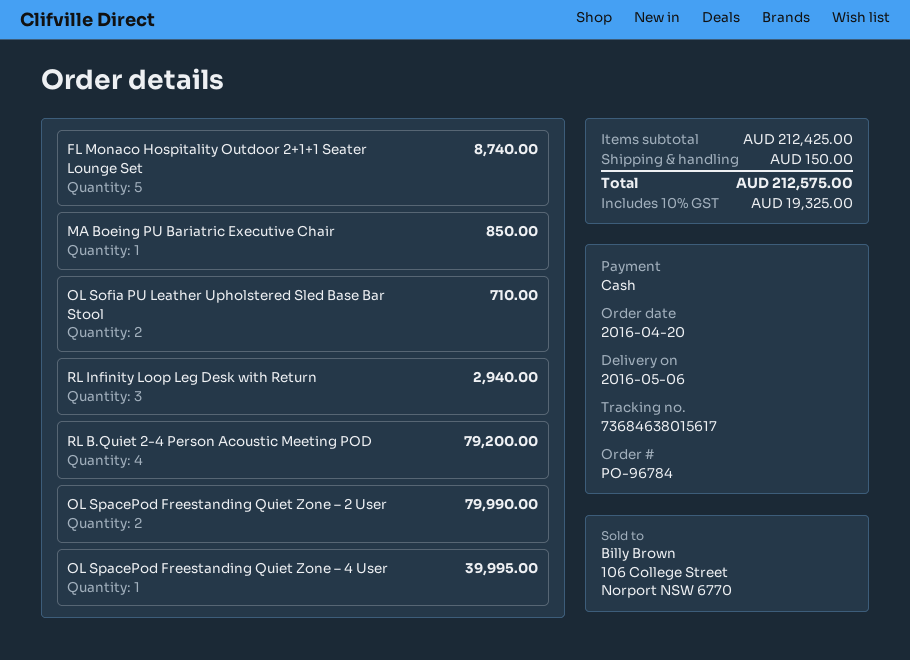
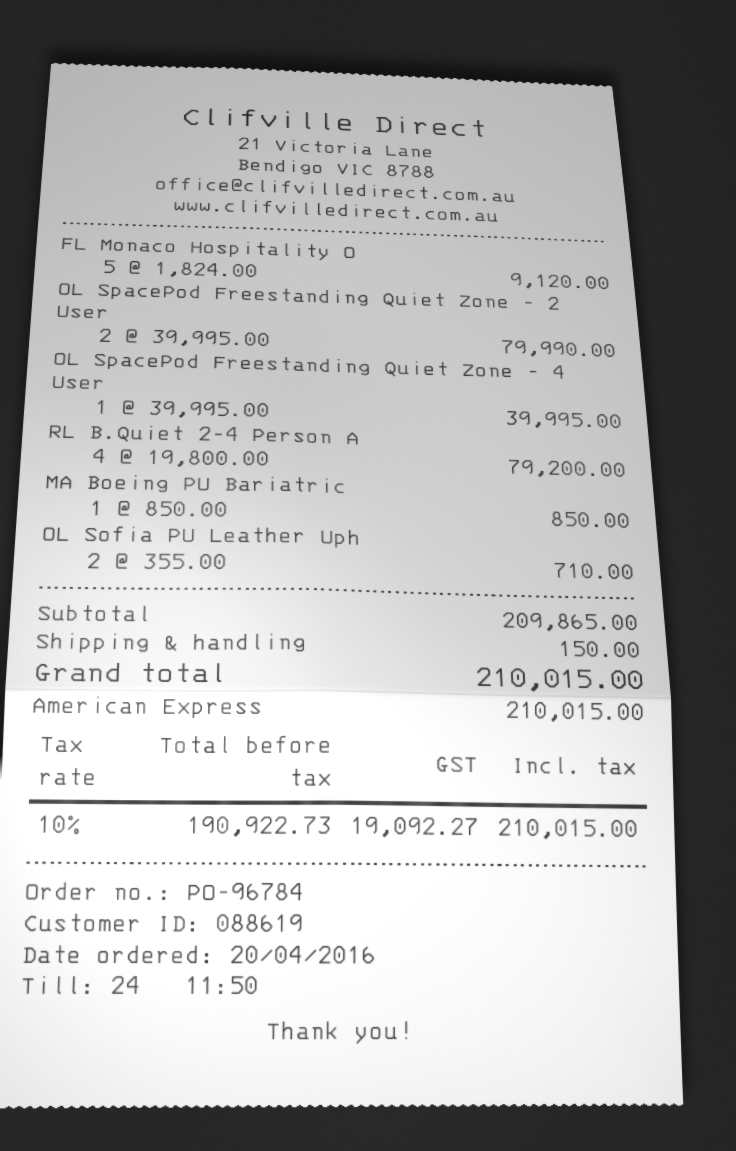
payment method: cash -> American Express
FL Monaco Hospitality Outdoor 2+1+1 Seater Lounge Set: 5 for 8740.00 -> 5 for 9120.00
RL Infinity Loop Leg Desk with Return: 3 for 2940.00 -> none
subtotal: 212425.00 -> 209865.00
tax: 10% = 19325.00 -> 10% = 19092.27
total: 212575.00 -> 210015.00

